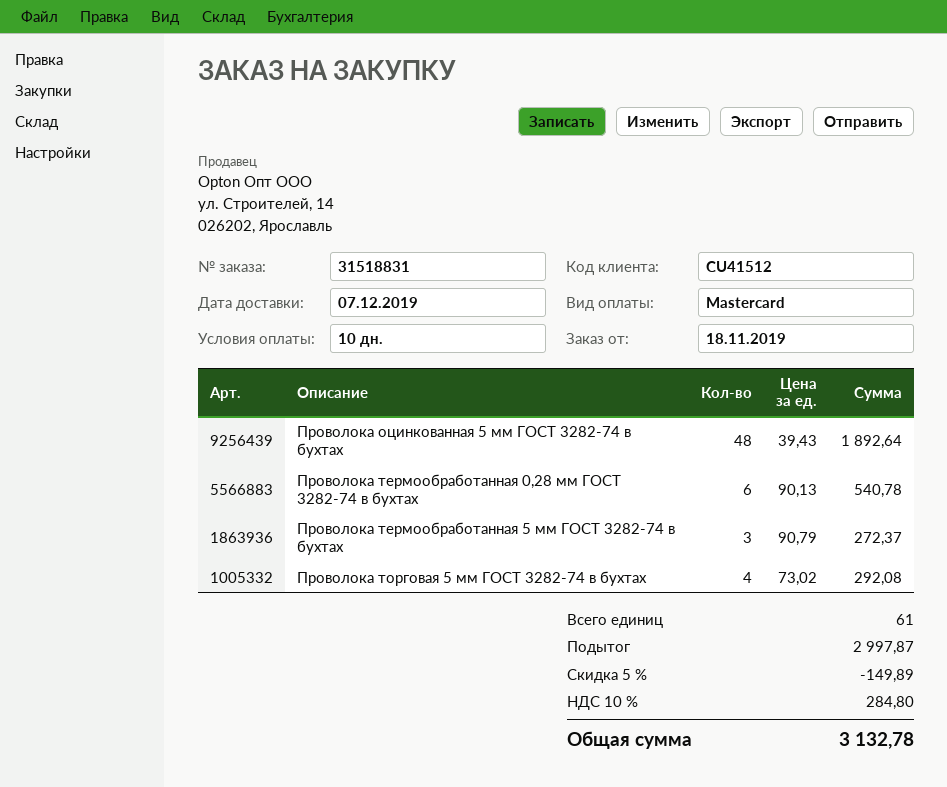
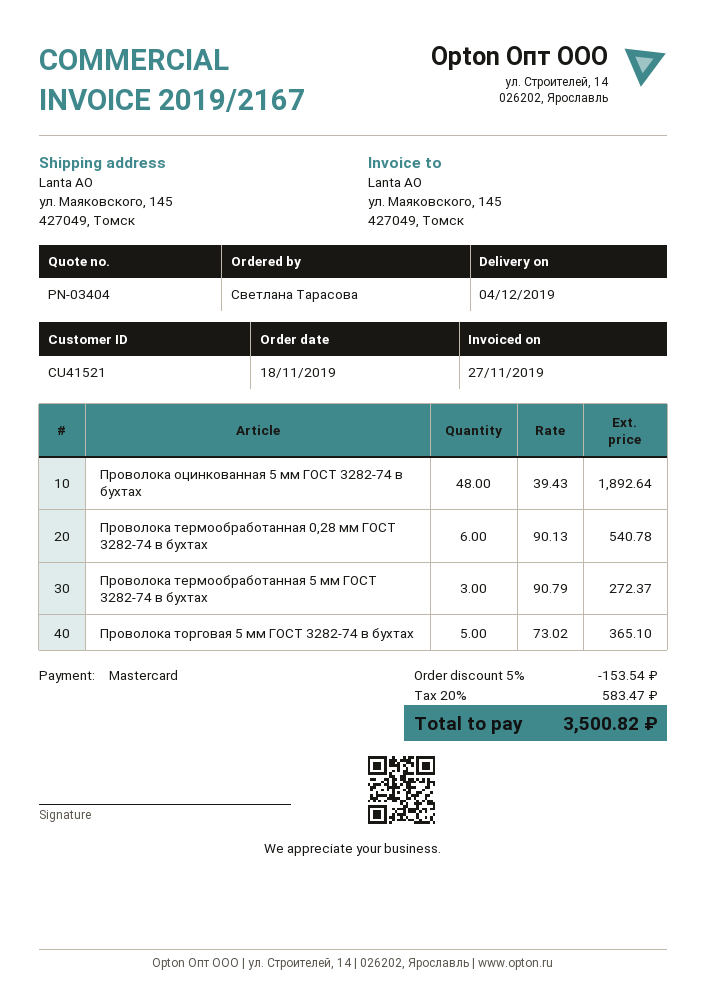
delivery date: 2019-12-07 -> 2019-12-04
customer number: CU41512 -> CU41521
Проволока торговая 5 мм ГОСТ 3282-74 в бухтах: 4 x 73.02 = 292.08 -> 5 x 73.02 = 365.10
discount: 5% = 149.89 -> 5% = 153.54
tax: 10% = 284.80 -> 20% = 583.47
total: 3132.78 -> 3500.82

